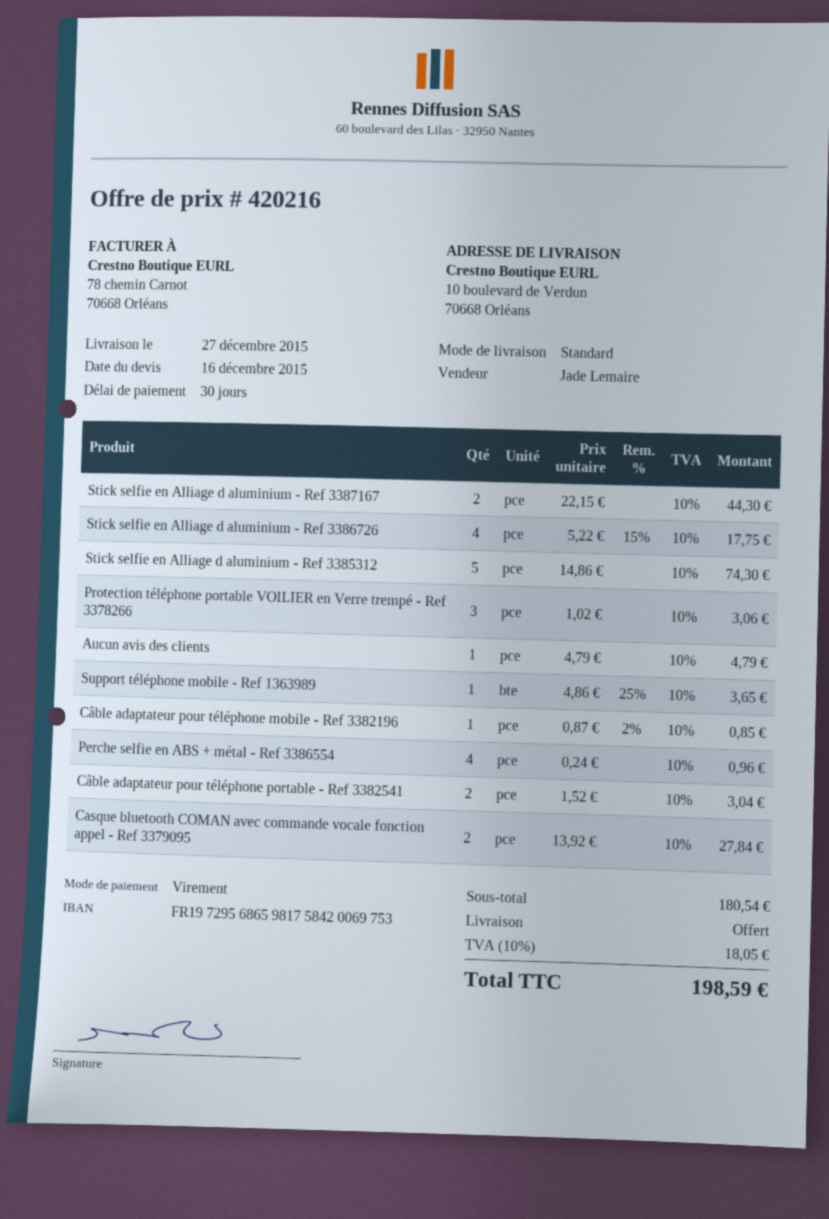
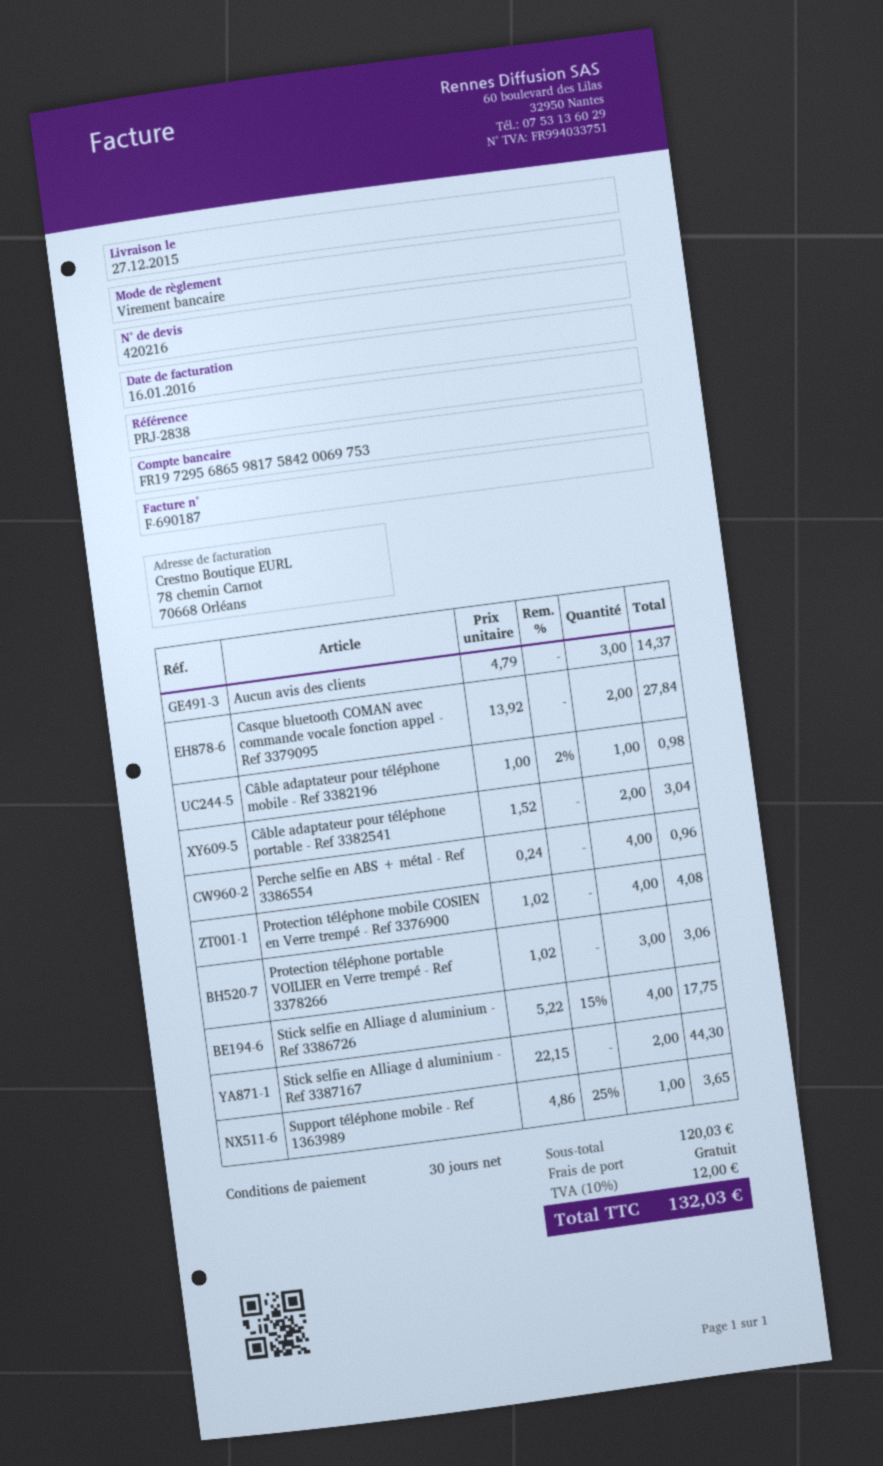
Stick selfie en Alliage d aluminium - Ref 3385312: 5 x 14.86 = 74.30 -> none
Aucun avis des clients: 1 x 4.79 = 4.79 -> 3 x 4.79 = 14.37
Câble adaptateur pour téléphone mobile - Ref 3382196: 1 x 0.87 - 2% = 0.85 -> 1 x 1.00 - 2% = 0.98
Protection téléphone mobile COSIEN en Verre trempé - Ref 3376900: none -> 4 x 1.02 = 4.08
subtotal: 180.54 -> 120.03
tax: 10% = 18.05 -> 10% = 12.00
total: 198.59 -> 132.03

